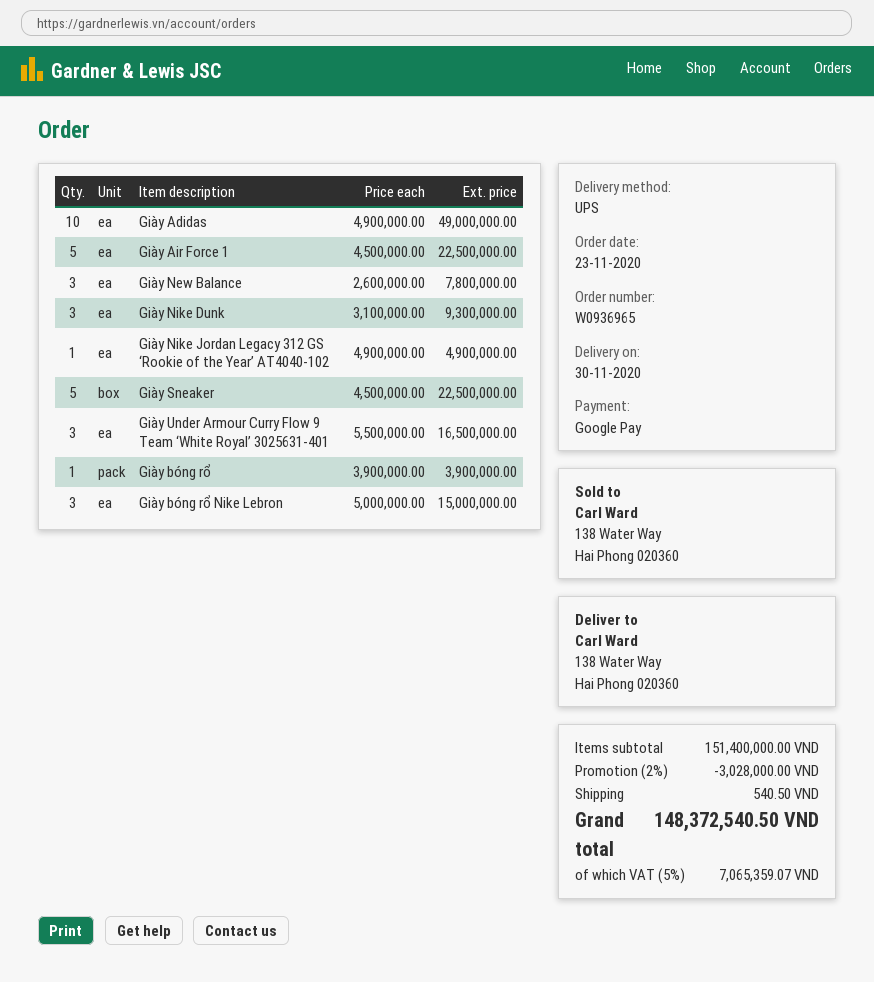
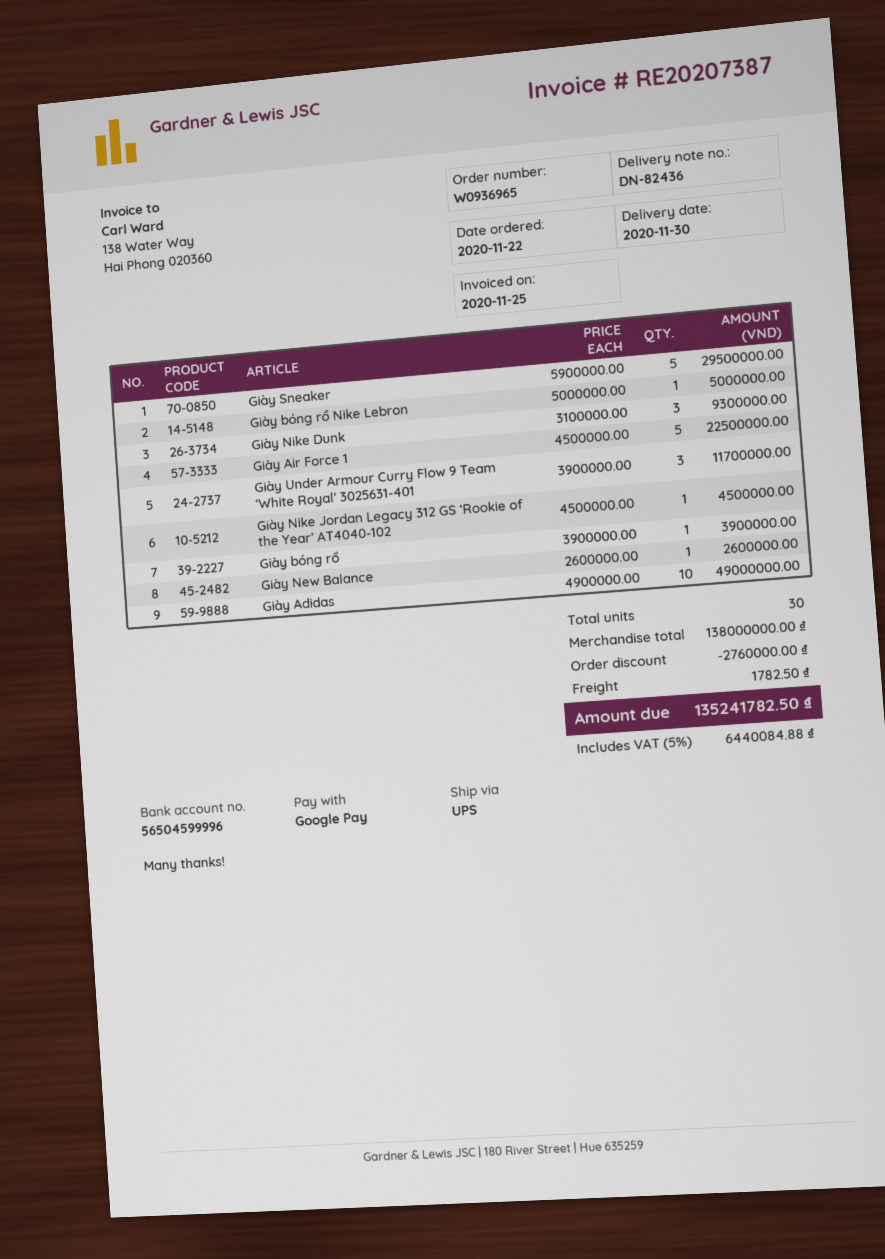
order date: 2020-11-23 -> 2020-11-22
Giày New Balance: 3 x 2600000.00 = 7800000.00 -> 1 x 2600000.00 = 2600000.00
Giày Nike Jordan Legacy 312 GS ‘Rookie of the Year’ AT4040-102: 1 x 4900000.00 = 4900000.00 -> 1 x 4500000.00 = 4500000.00
Giày Sneaker: 5 x 4500000.00 = 22500000.00 -> 5 x 5900000.00 = 29500000.00
Giày Under Armour Curry Flow 9 Team ‘White Royal’ 3025631-401: 3 x 5500000.00 = 16500000.00 -> 3 x 3900000.00 = 11700000.00
Giày bóng rổ Nike Lebron: 3 x 5000000.00 = 15000000.00 -> 1 x 5000000.00 = 5000000.00
subtotal: 151400000.00 -> 138000000.00
discount: 3028000.00 -> 2760000.00
shipping: 540.50 -> 1782.50
tax: 5% = 7065359.07 -> 5% = 6440084.88
total: 148372540.50 -> 135241782.50

